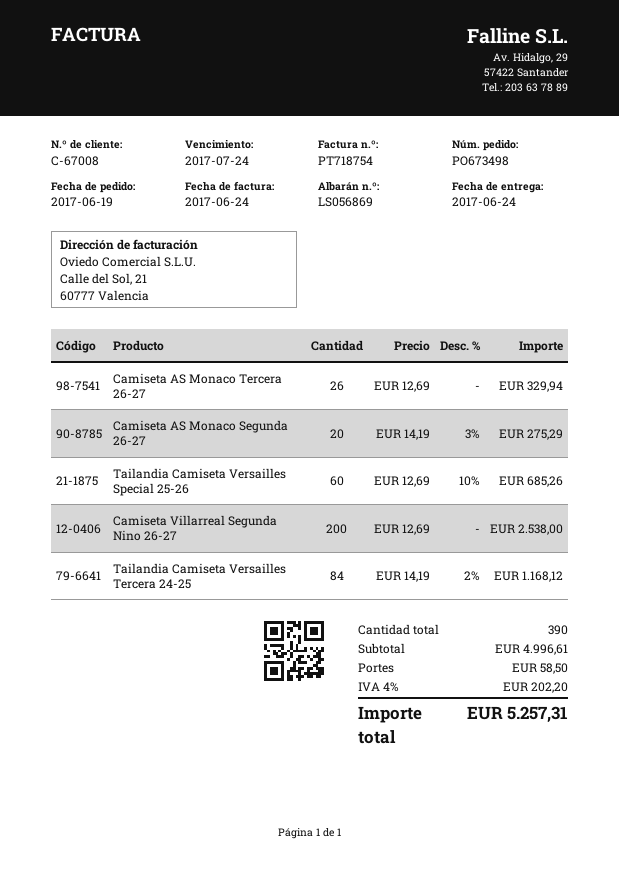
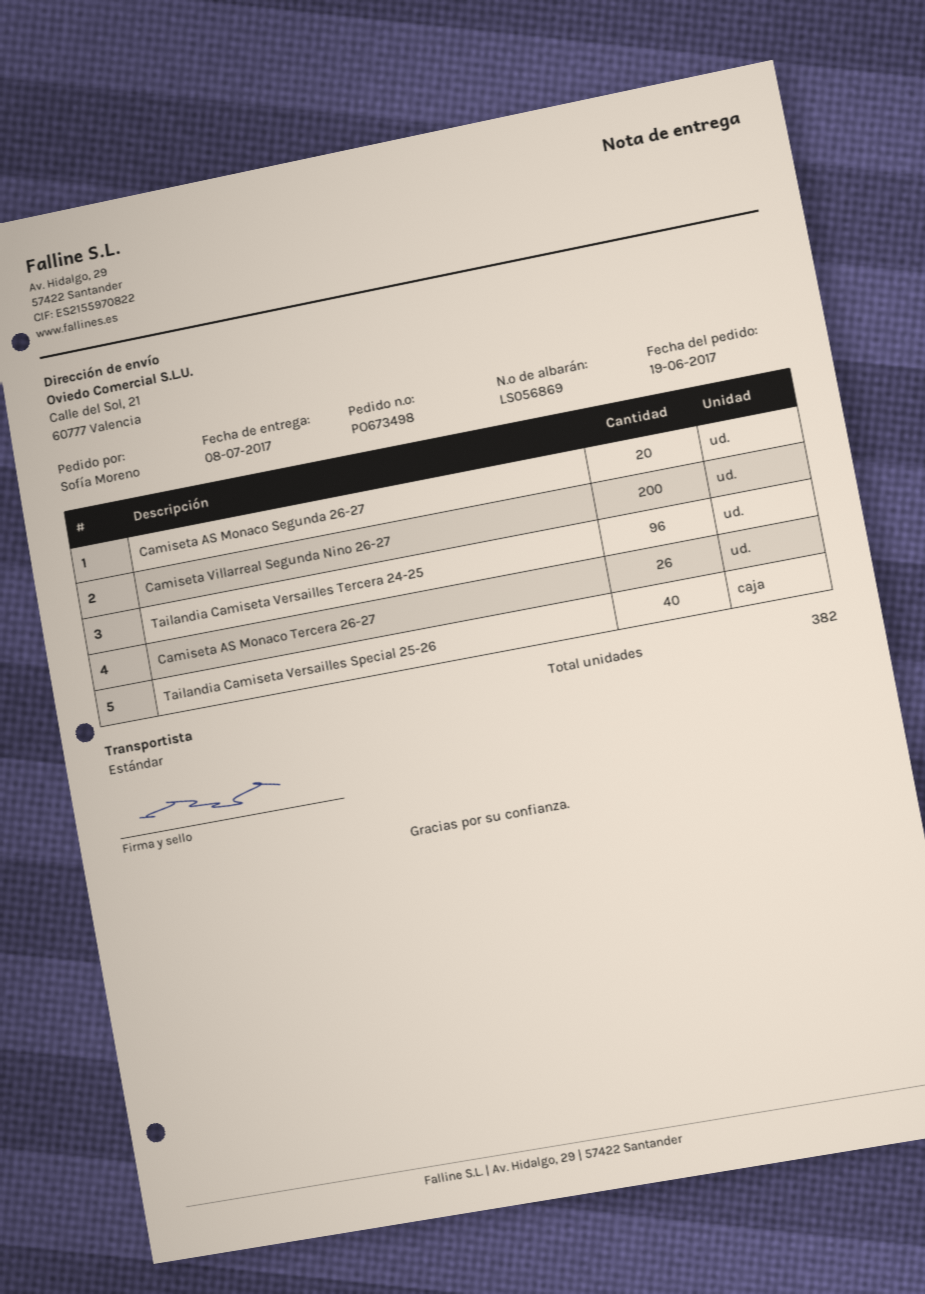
delivery date: 2017-06-24 -> 2017-07-08
Tailandia Camiseta Versailles Special 25-26: 60 -> 40
Tailandia Camiseta Versailles Tercera 24-25: 84 -> 96
total quantity: 390 -> 382

